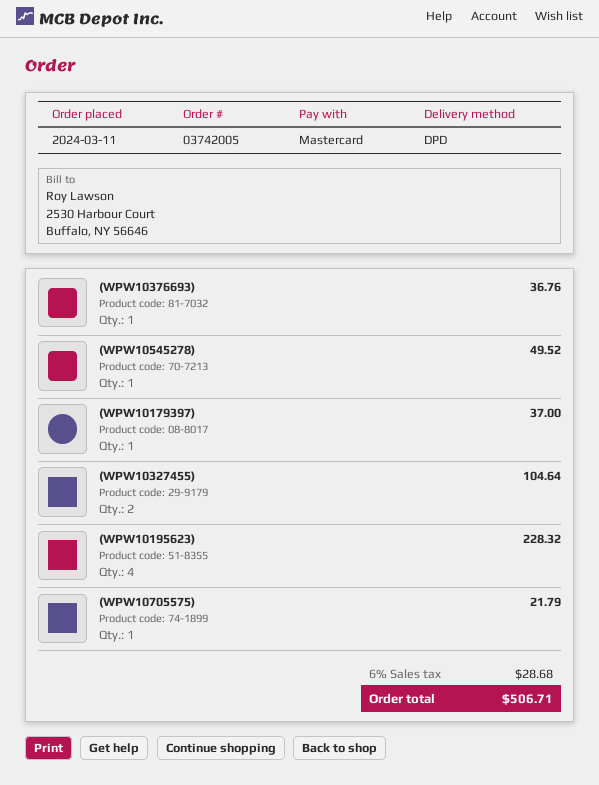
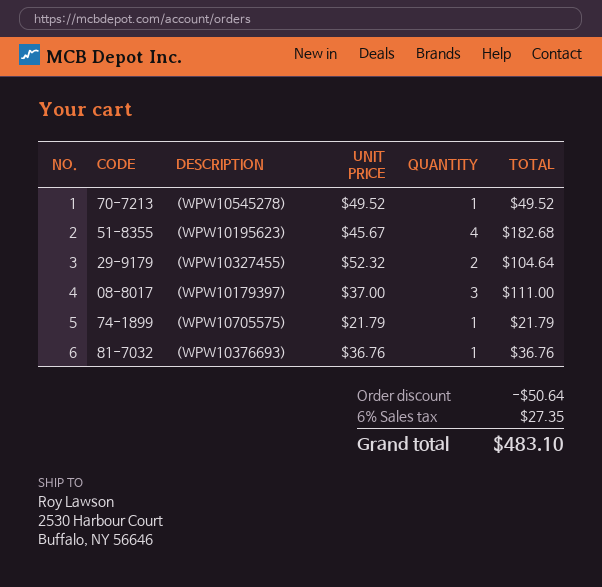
(WPW10179397): 1 for 37.00 -> 3 for 111.00
(WPW10195623): 4 for 228.32 -> 4 for 182.68
discount: none -> 50.64
tax: 6% = 28.68 -> 6% = 27.35
total: 506.71 -> 483.10

